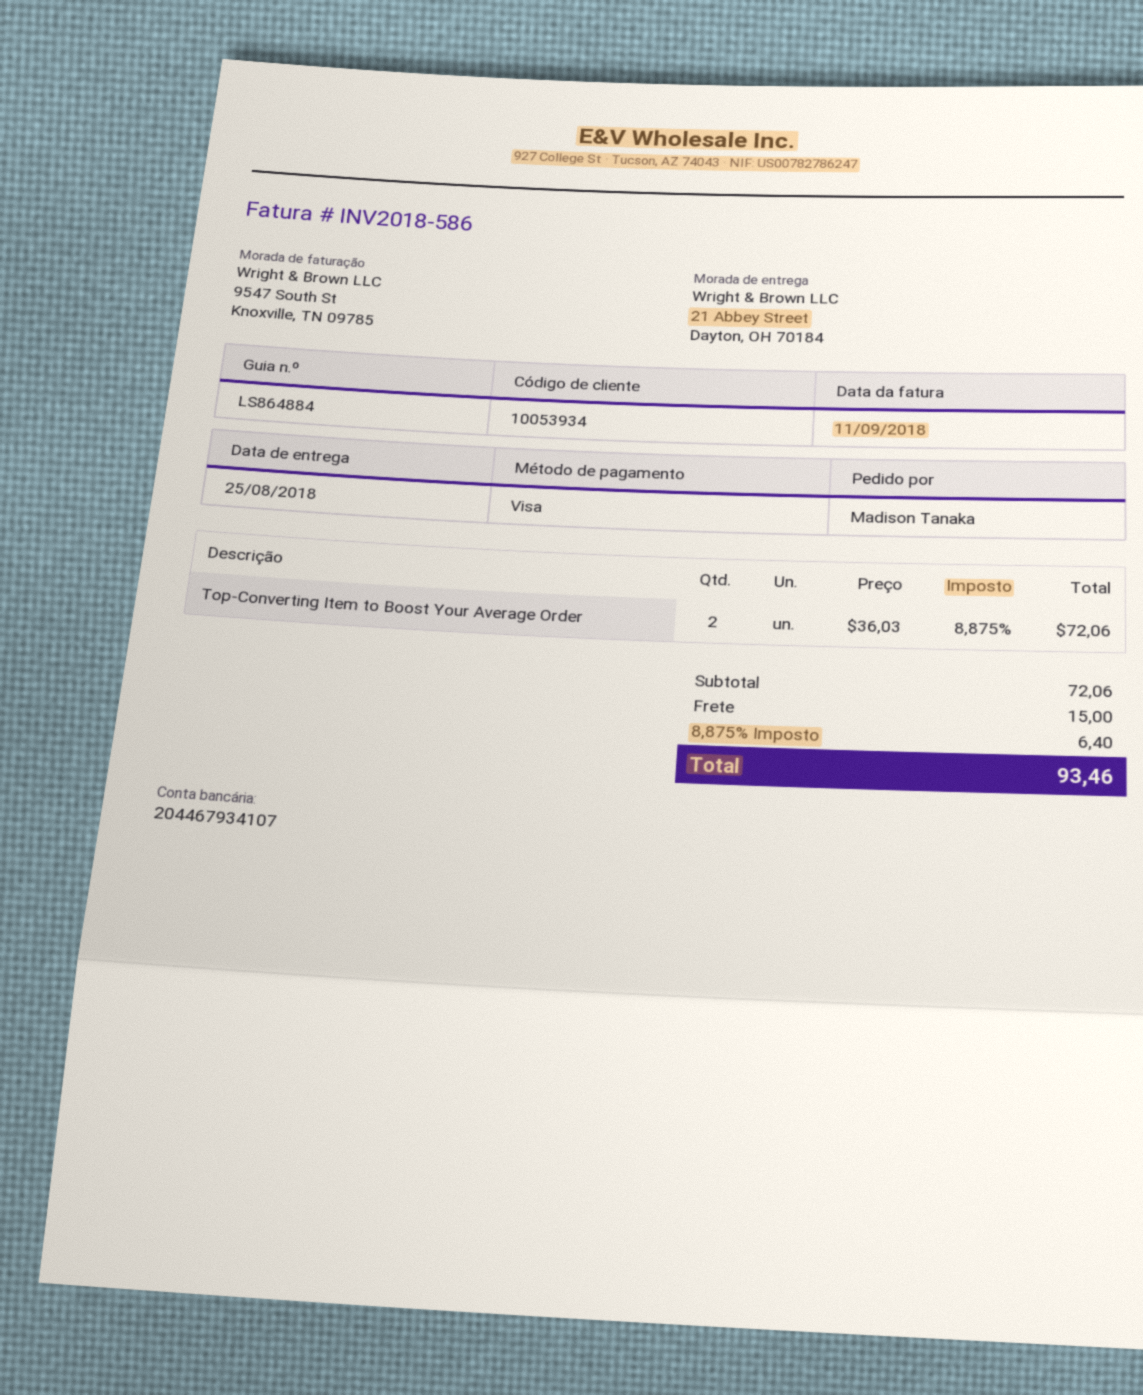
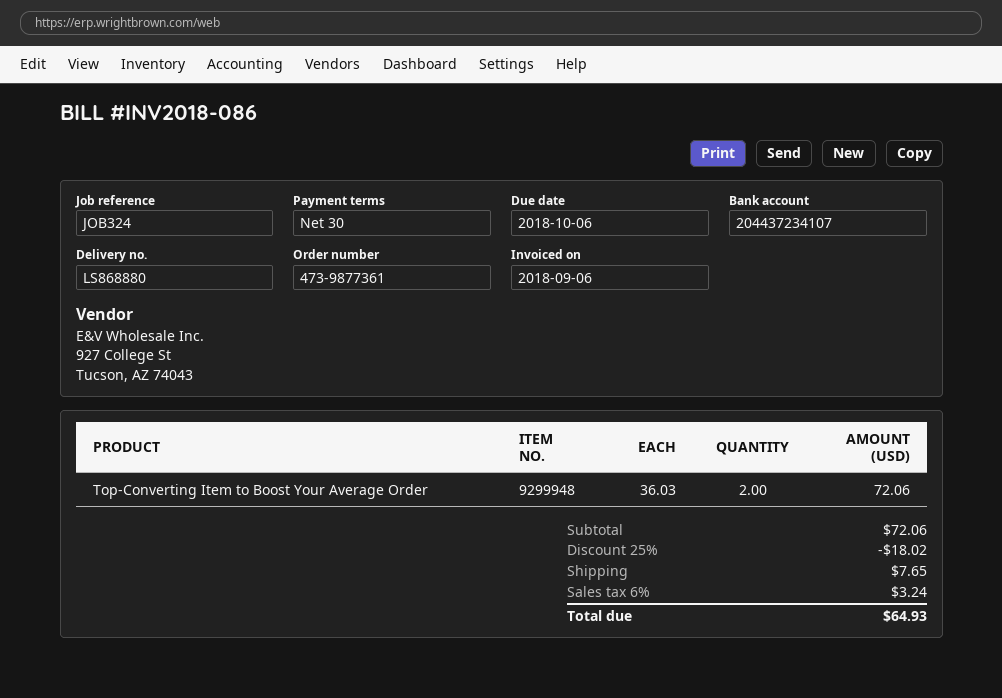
delivery note number: LS864884 -> LS868880
invoice number: INV2018-586 -> INV2018-086
invoice date: 2018-09-11 -> 2018-09-06
bank account: 204467934107 -> 204437234107
discount: none -> 25% = 18.02
shipping: 15.00 -> 7.65
tax: 8.875% = 6.40 -> 6% = 3.24
total: 93.46 -> 64.93

